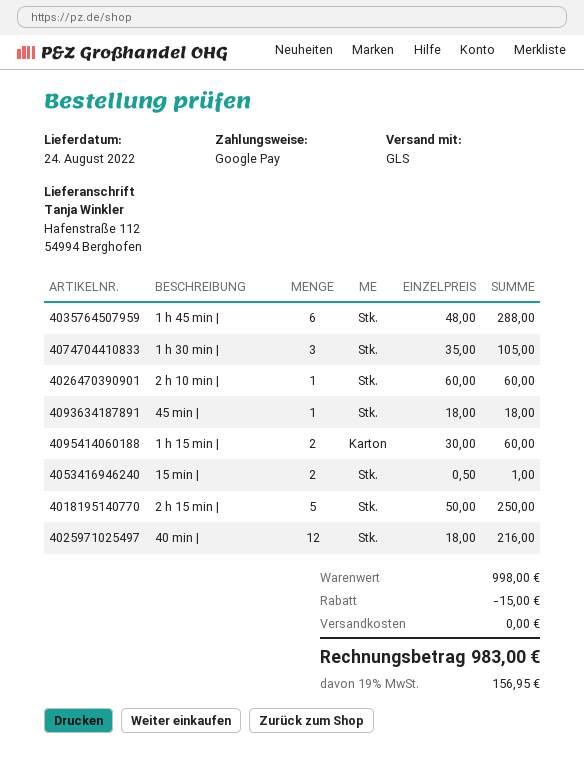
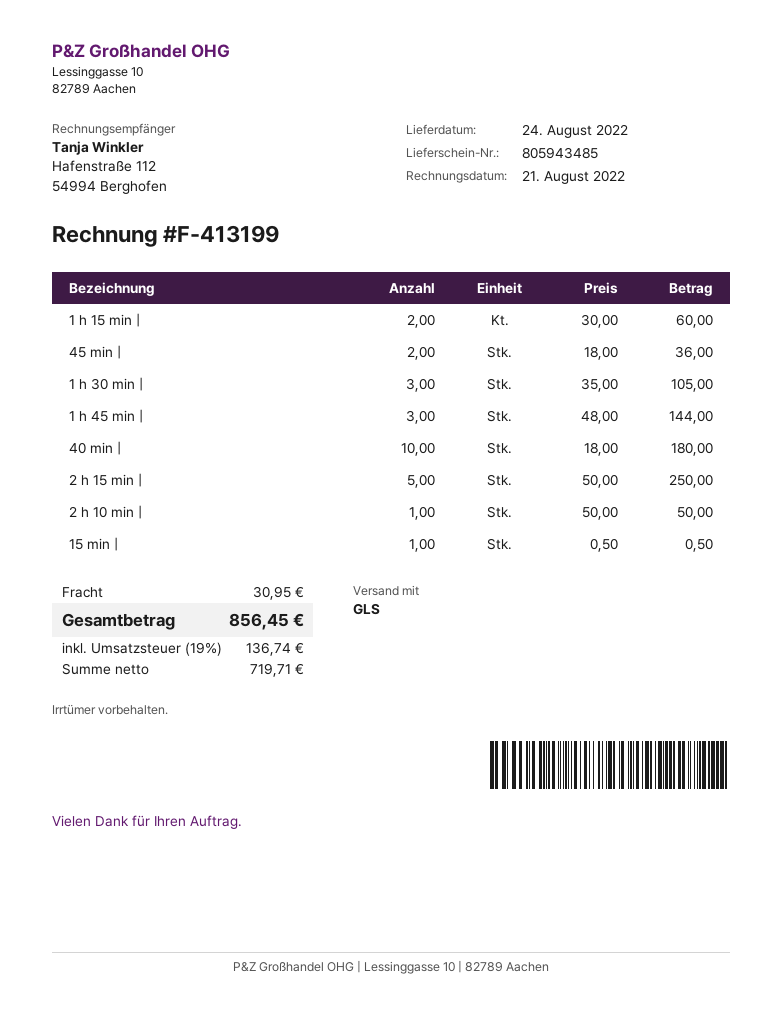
1 h 45 min |: 6 x 48.00 = 288.00 -> 3 x 48.00 = 144.00
2 h 10 min |: 1 x 60.00 = 60.00 -> 1 x 50.00 = 50.00
45 min |: 1 x 18.00 = 18.00 -> 2 x 18.00 = 36.00
15 min |: 2 x 0.50 = 1.00 -> 1 x 0.50 = 0.50
40 min |: 12 x 18.00 = 216.00 -> 10 x 18.00 = 180.00
discount: 15.00 -> none
shipping: 0.00 -> 30.95
tax: 19% = 156.95 -> 19% = 136.74
total: 983.00 -> 856.45

